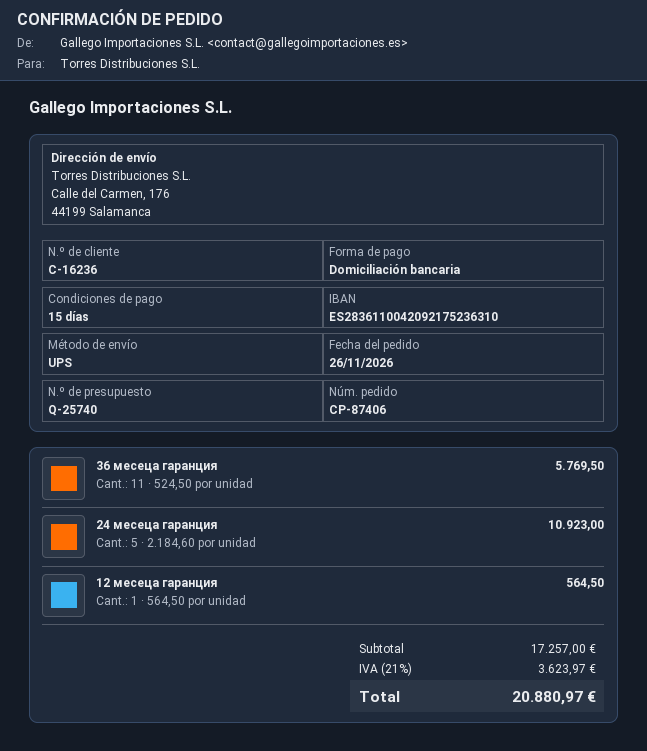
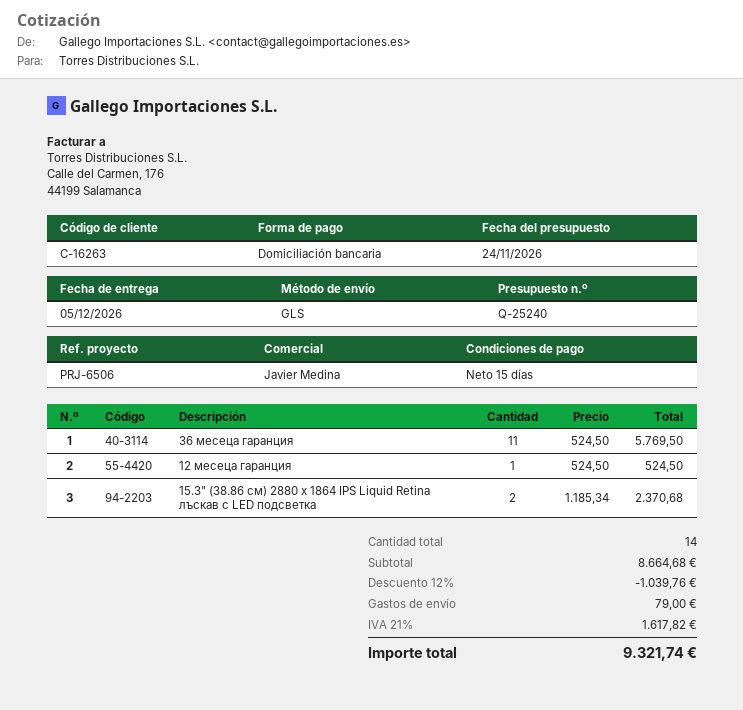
quote number: Q-25740 -> Q-25240
customer number: C-16236 -> C-16263
shipping method: UPS -> GLS
24 месеца гаранция: 5 x 2184.60 = 10923.00 -> none
12 месеца гаранция: 1 x 564.50 = 564.50 -> 1 x 524.50 = 524.50
15.3" (38.86 см) 2880 x 1864 IPS Liquid Retina лъскав с LED подсветка: none -> 2 x 1185.34 = 2370.68
subtotal: 17257.00 -> 8664.68
discount: none -> 12% = 1039.76
shipping: none -> 79.00
tax: 21% = 3623.97 -> 21% = 1617.82
total: 20880.97 -> 9321.74

